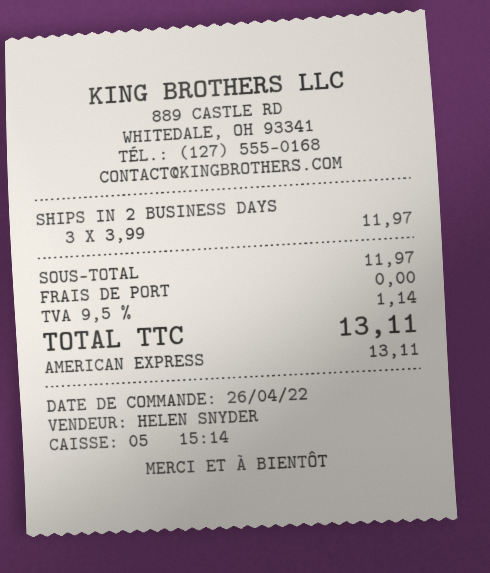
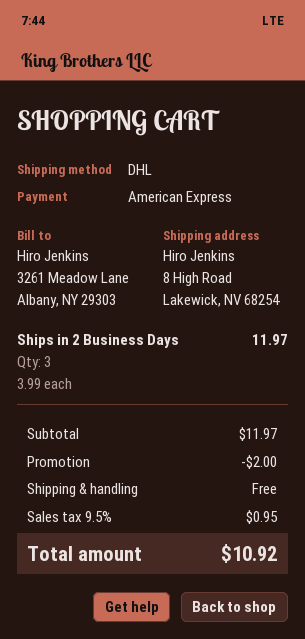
discount: none -> 2.00
tax: 9.5% = 1.14 -> 9.5% = 0.95
total: 13.11 -> 10.92

